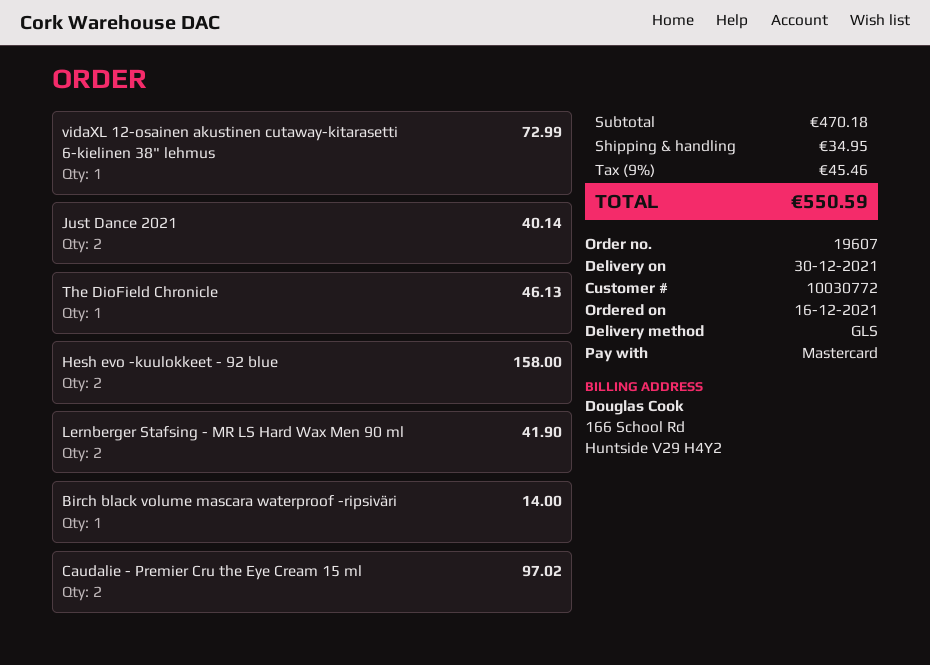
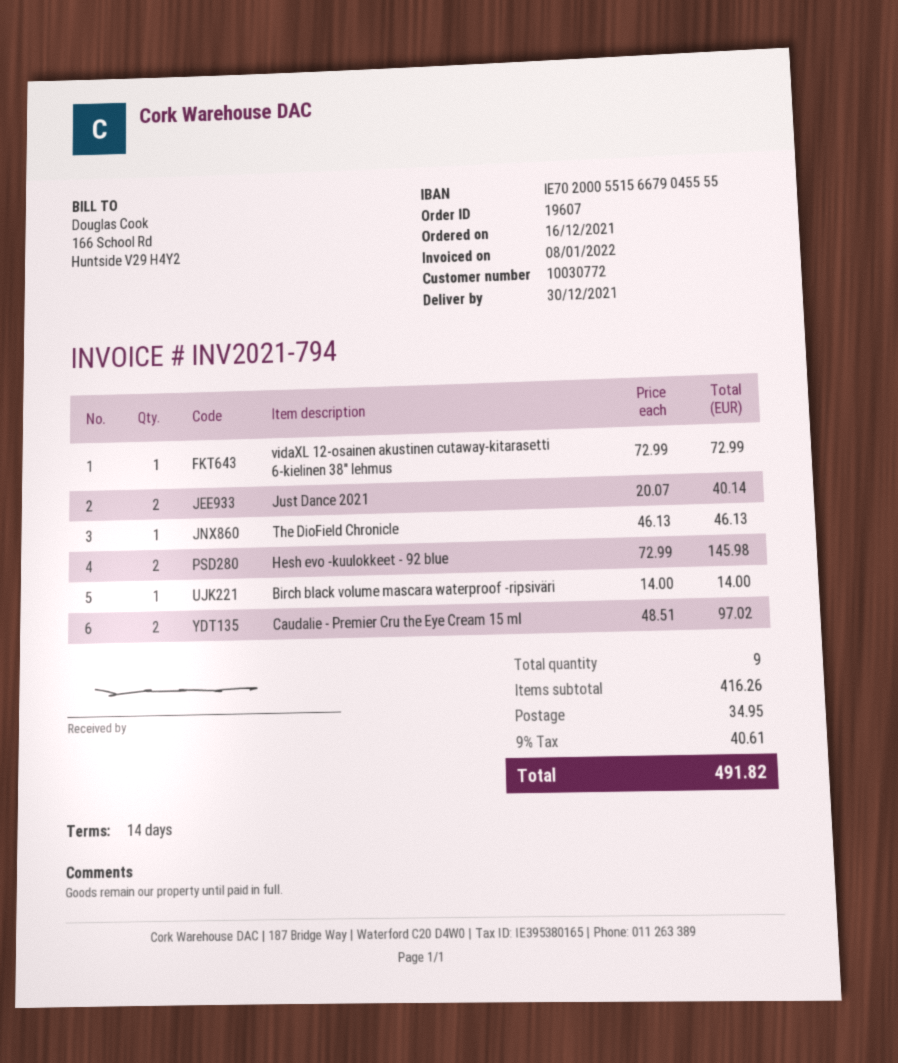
Hesh evo -kuulokkeet - 92 blue: 2 for 158.00 -> 2 for 145.98
Lernberger Stafsing - MR LS Hard Wax Men 90 ml: 2 for 41.90 -> none
subtotal: 470.18 -> 416.26
tax: 9% = 45.46 -> 9% = 40.61
total: 550.59 -> 491.82

